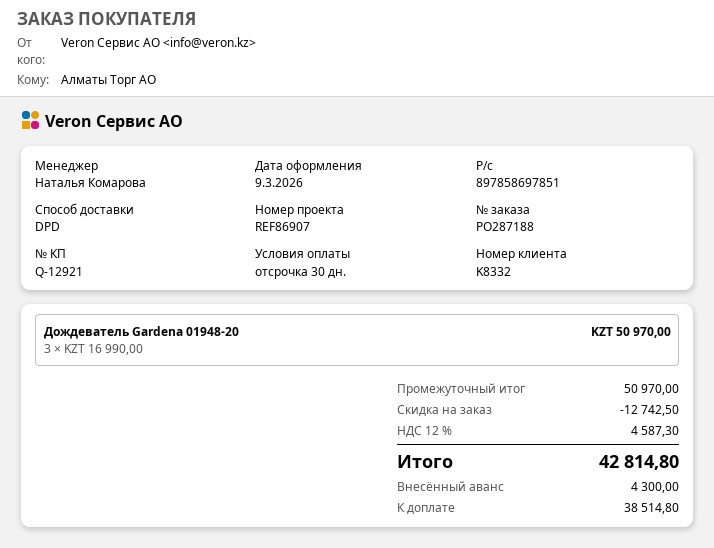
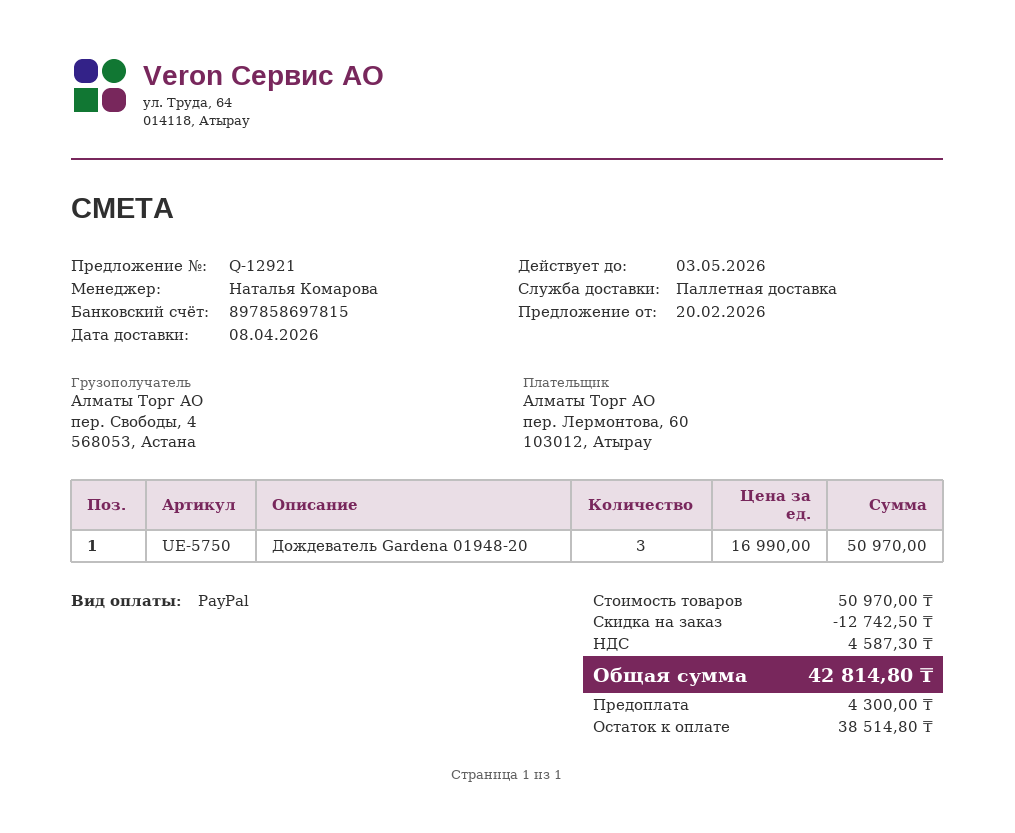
bank account: 897858697851 -> 897858697815
shipping method: DPD -> pallet freight

